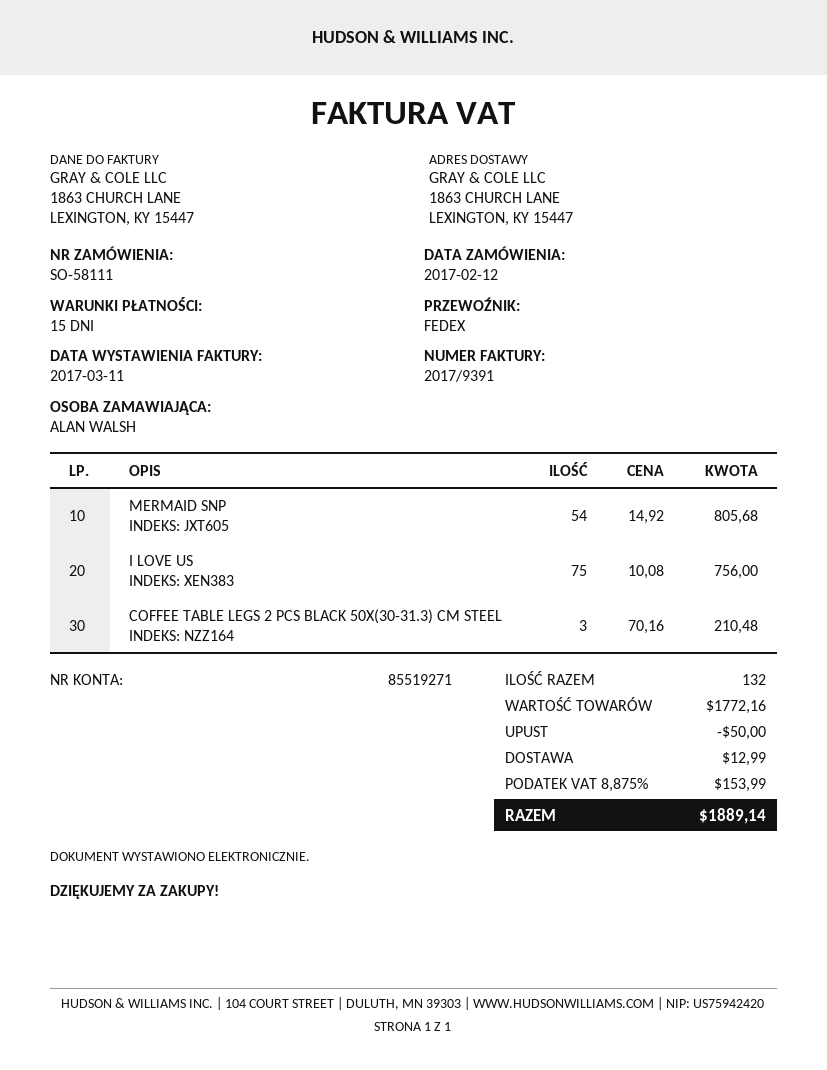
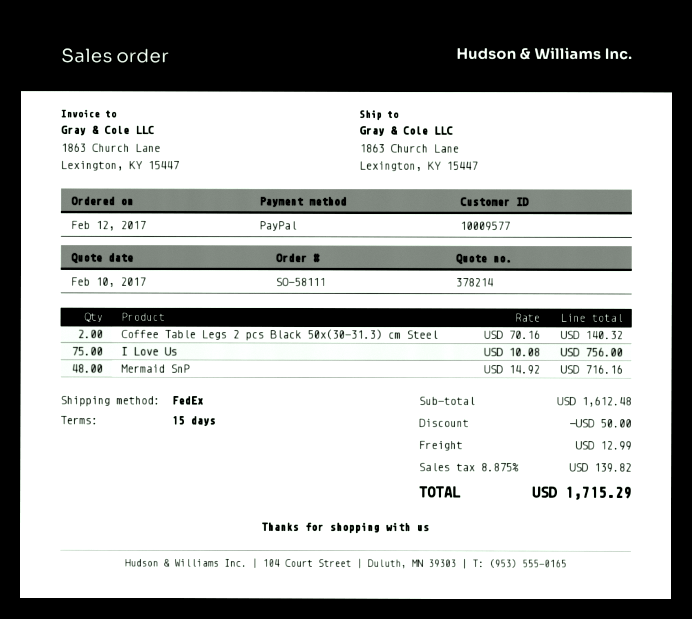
MERMAID SNP: 54 x 14.92 = 805.68 -> 48 x 14.92 = 716.16
COFFEE TABLE LEGS 2 PCS BLACK 50X(30-31.3) CM STEEL: 3 x 70.16 = 210.48 -> 2 x 70.16 = 140.32
subtotal: 1772.16 -> 1612.48
tax: 8.875% = 153.99 -> 8.875% = 139.82
total: 1889.14 -> 1715.29

